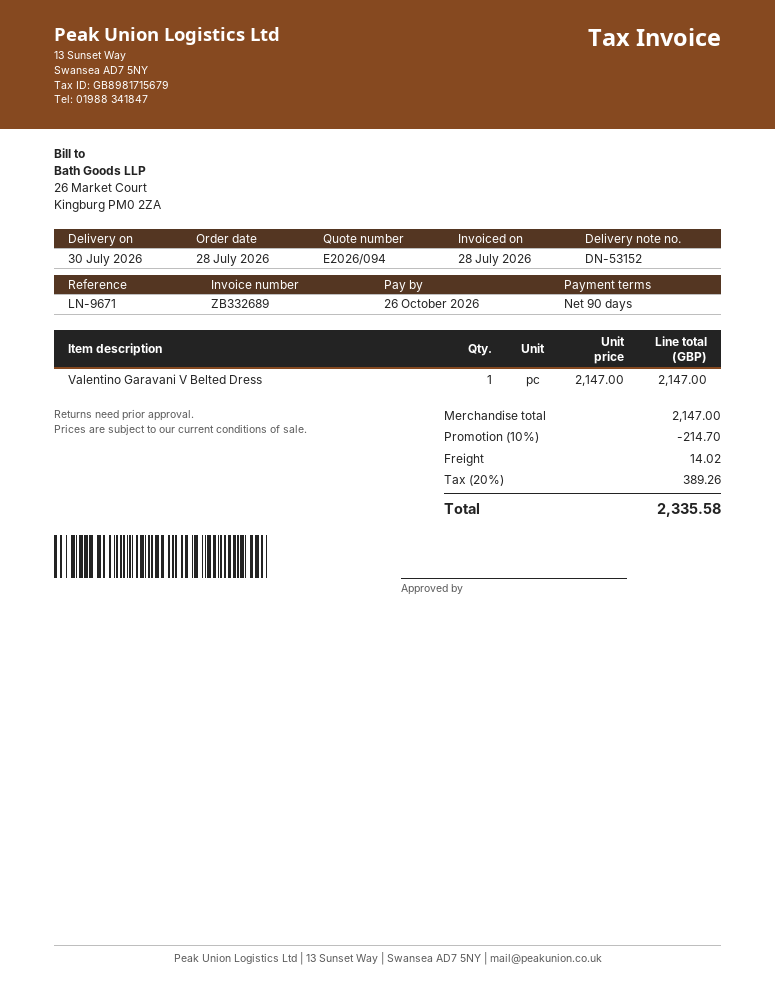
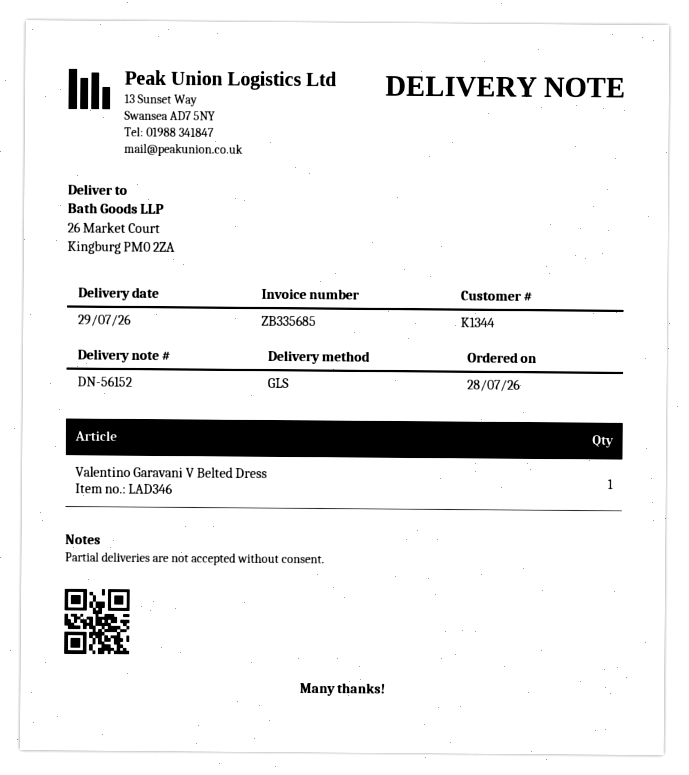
delivery note number: DN-53152 -> DN-56152
delivery date: 2026-07-30 -> 2026-07-29
invoice number: ZB332689 -> ZB335685

